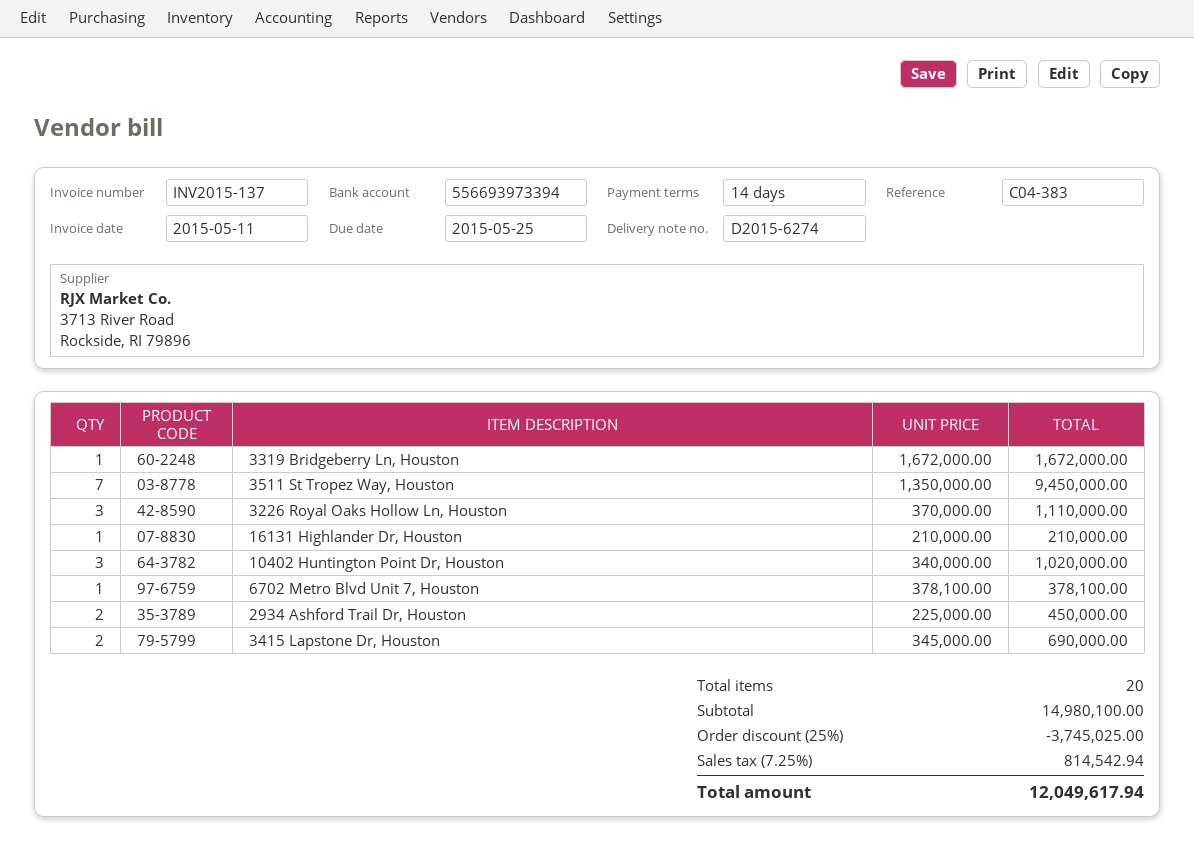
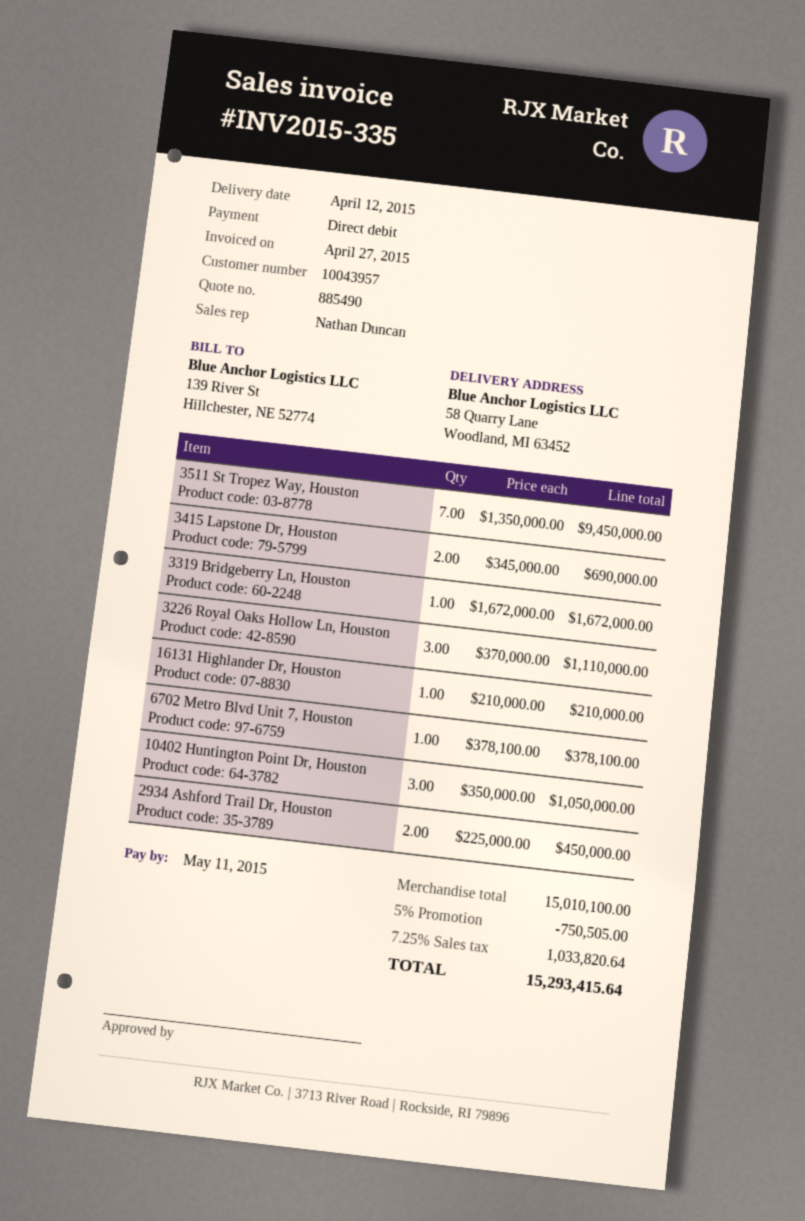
invoice number: INV2015-137 -> INV2015-335
invoice date: 2015-05-11 -> 2015-04-27
due date: 2015-05-25 -> 2015-05-11
10402 Huntington Point Dr, Houston: 3 x 340000.00 = 1020000.00 -> 3 x 350000.00 = 1050000.00
subtotal: 14980100.00 -> 15010100.00
discount: 25% = 3745025.00 -> 5% = 750505.00
tax: 7.25% = 814542.94 -> 7.25% = 1033820.64
total: 12049617.94 -> 15293415.64

